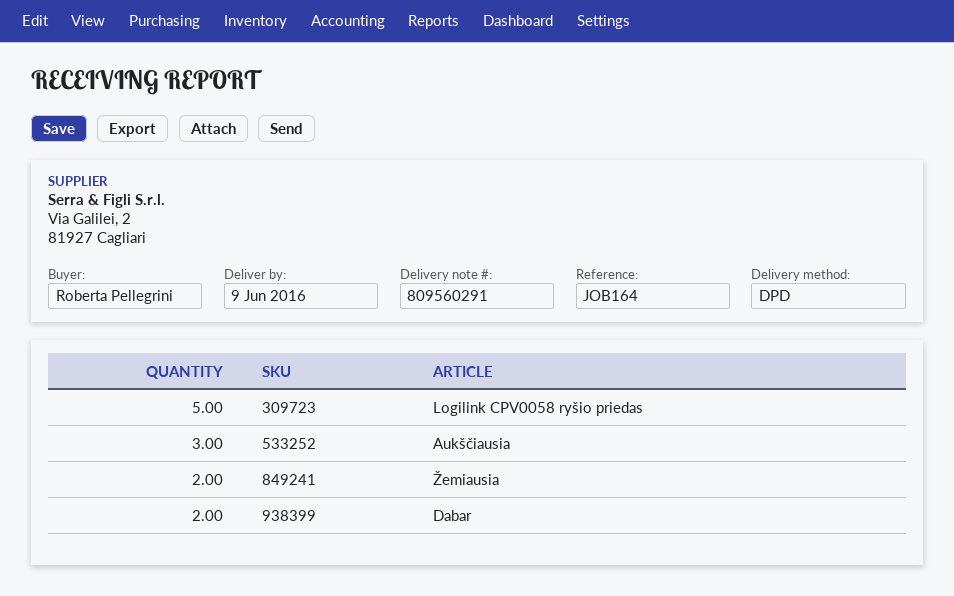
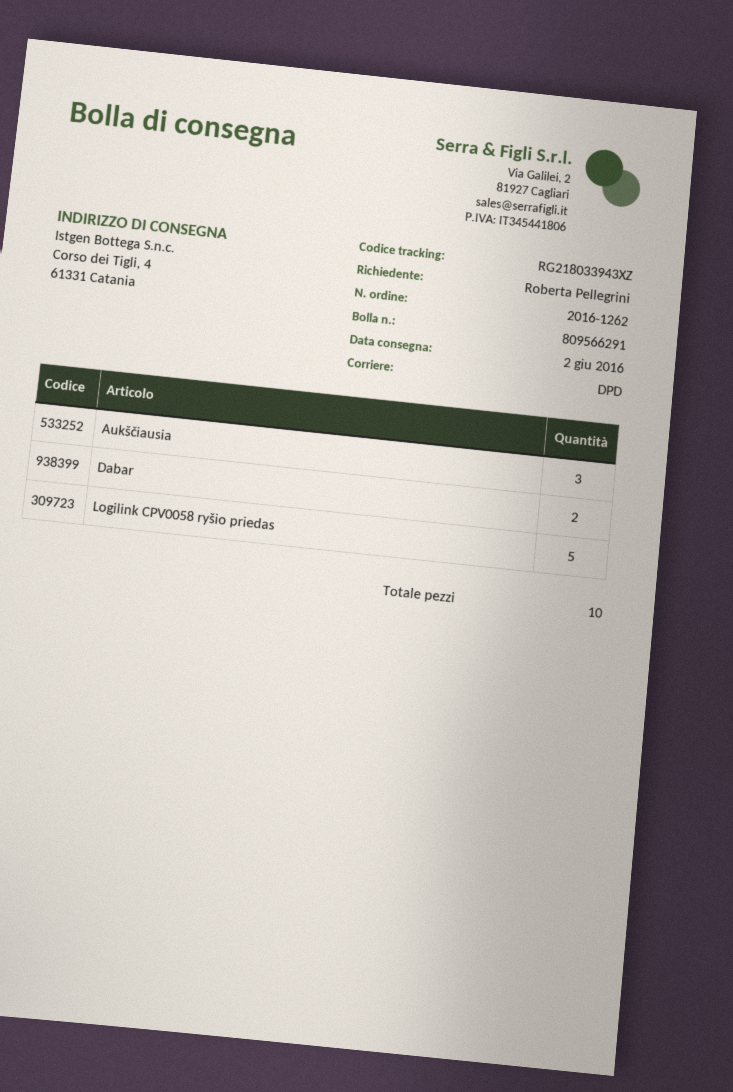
delivery note number: 809560291 -> 809566291
delivery date: 2016-06-09 -> 2016-06-02
Žemiausia: 2 -> none

